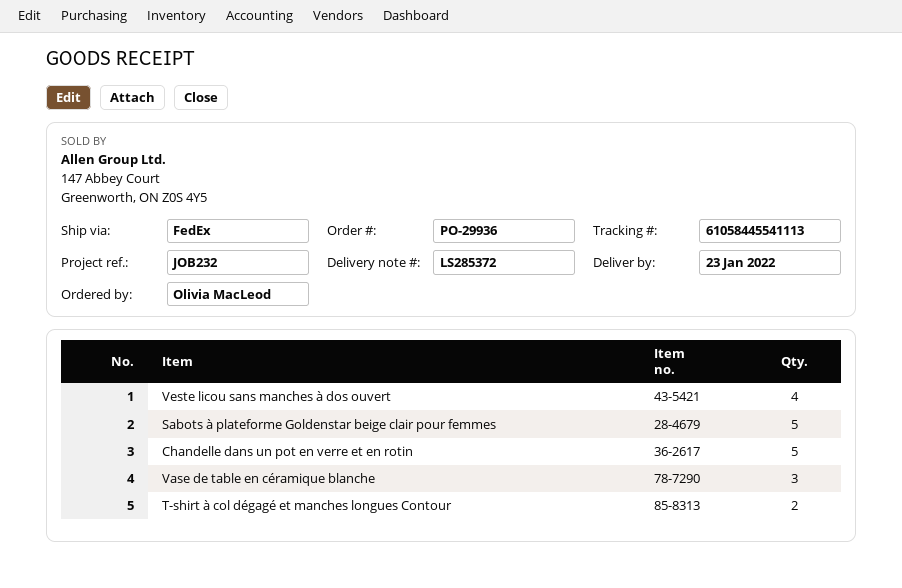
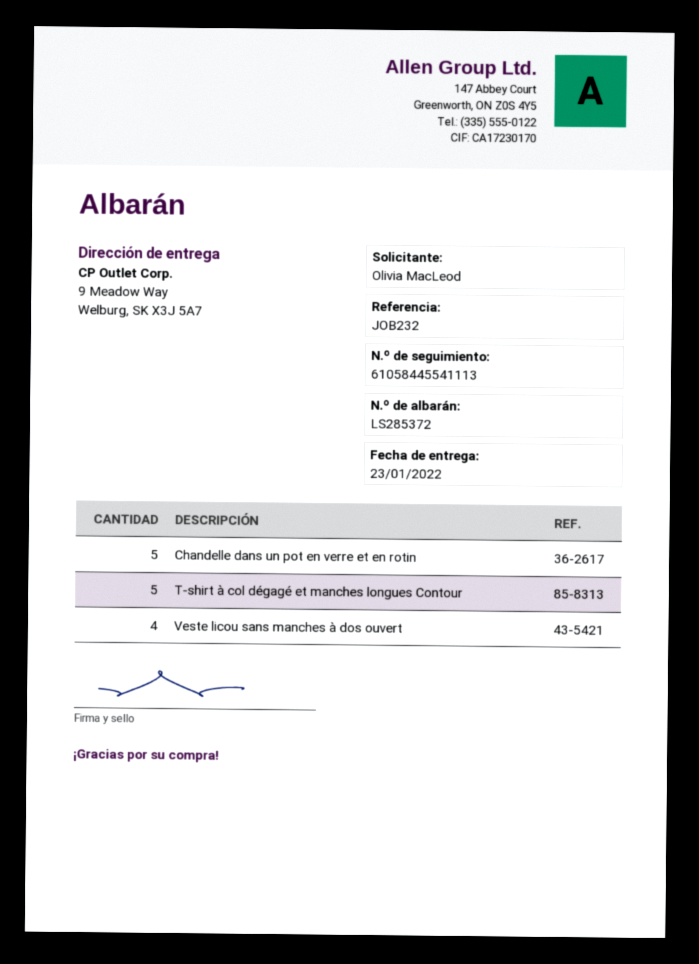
Sabots à plateforme Goldenstar beige clair pour femmes: 5 -> none
Vase de table en céramique blanche: 3 -> none
T-shirt à col dégagé et manches longues Contour: 2 -> 5

